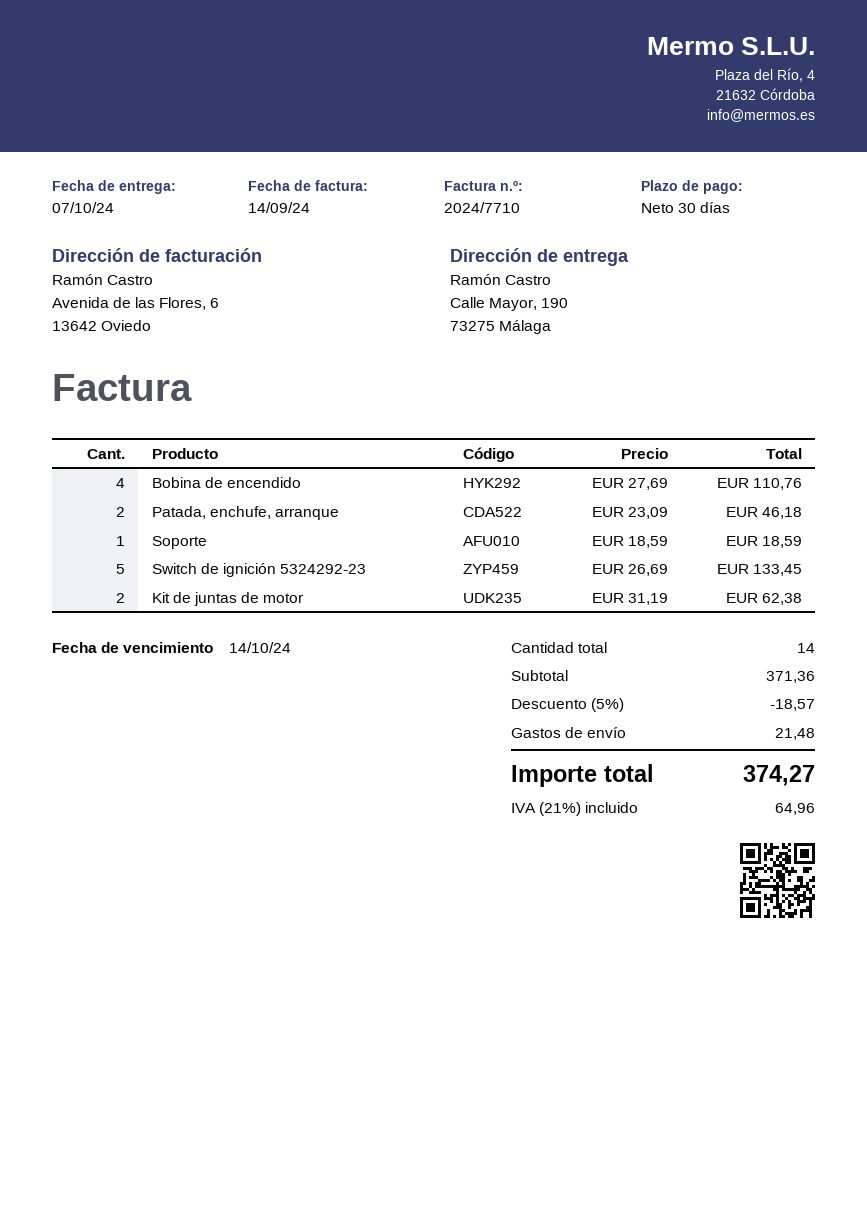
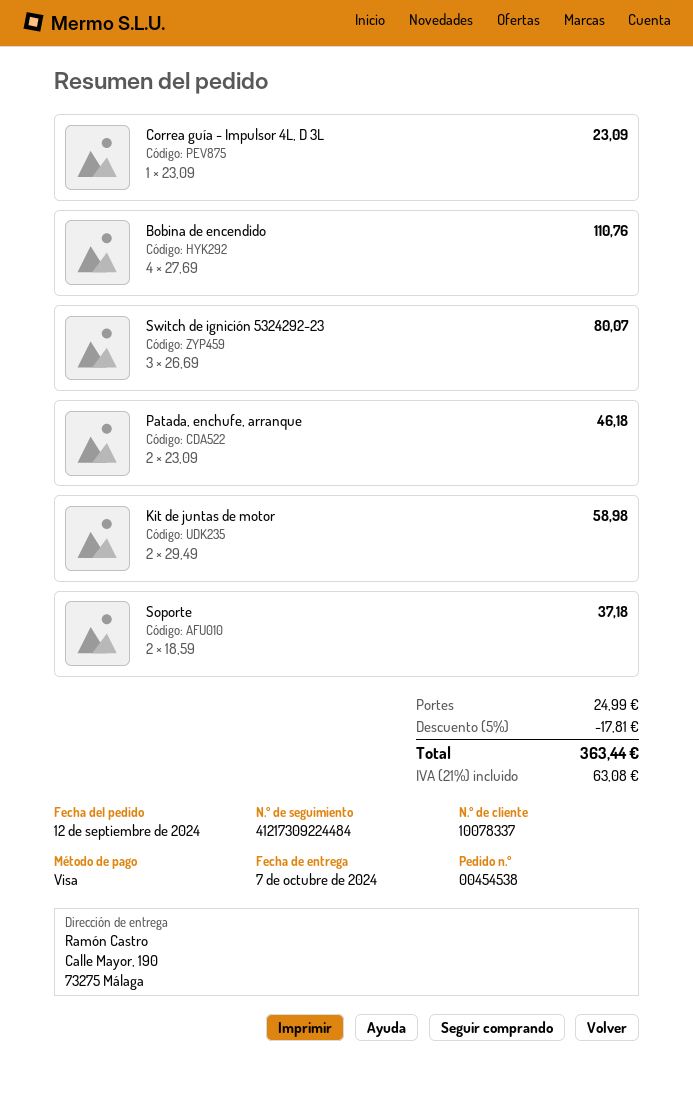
Soporte: 1 x 18.59 = 18.59 -> 2 x 18.59 = 37.18
Switch de ignición 5324292-23: 5 x 26.69 = 133.45 -> 3 x 26.69 = 80.07
Kit de juntas de motor: 2 x 31.19 = 62.38 -> 2 x 29.49 = 58.98
Correa guía - Impulsor 4L, D 3L: none -> 1 x 23.09 = 23.09
discount: 5% = 18.57 -> 5% = 17.81
shipping: 21.48 -> 24.99
tax: 21% = 64.96 -> 21% = 63.08
total: 374.27 -> 363.44

